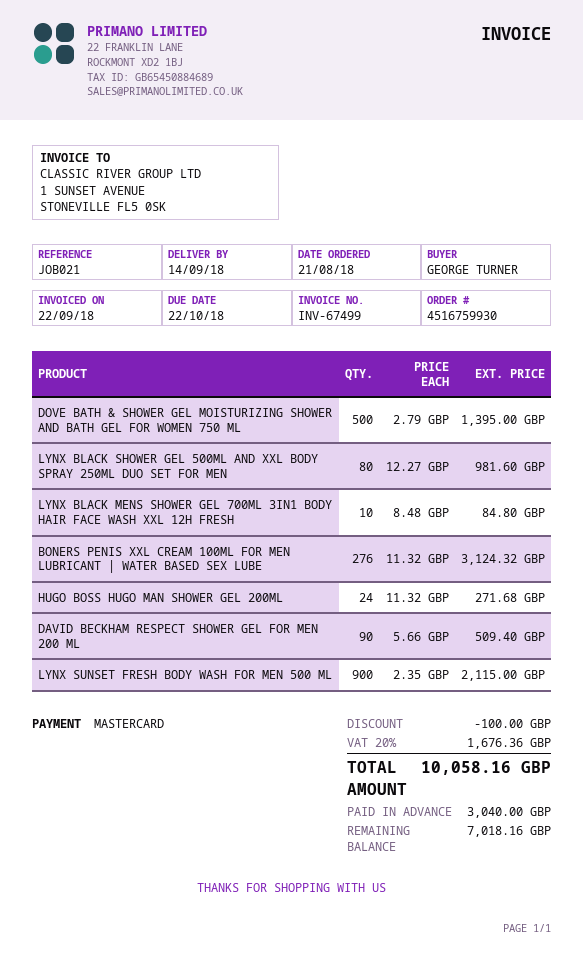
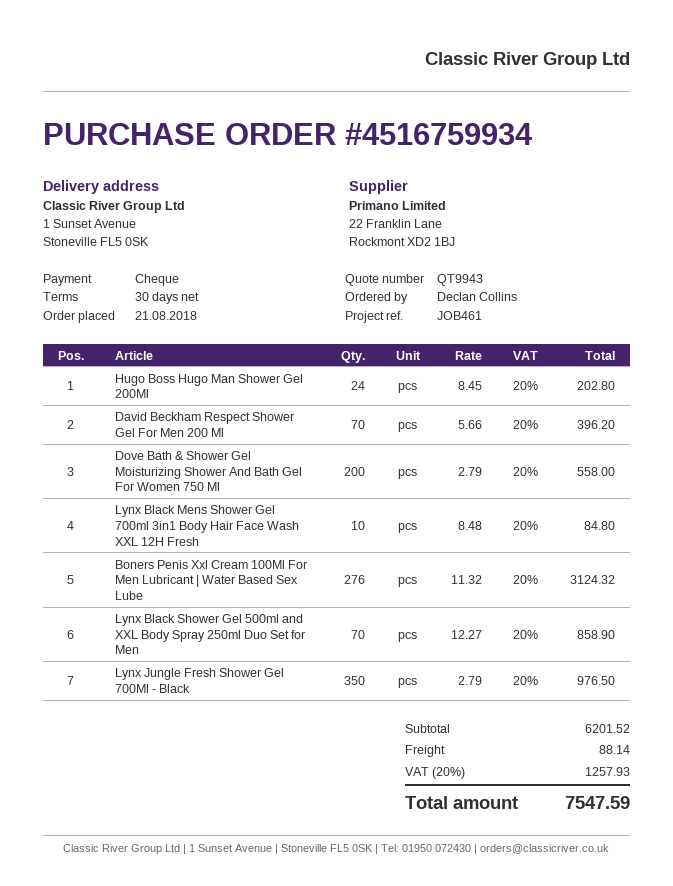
order number: 4516759930 -> 4516759934
reference: JOB021 -> JOB461
ordered by: GEORGE TURNER -> Declan Collins
payment method: Mastercard -> cheque
DOVE BATH & SHOWER GEL MOISTURIZING SHOWER AND BATH GEL FOR WOMEN 750 ML: 500 x 2.79 = 1395.00 -> 200 x 2.79 = 558.00
LYNX BLACK SHOWER GEL 500ML AND XXL BODY SPRAY 250ML DUO SET FOR MEN: 80 x 12.27 = 981.60 -> 70 x 12.27 = 858.90
HUGO BOSS HUGO MAN SHOWER GEL 200ML: 24 x 11.32 = 271.68 -> 24 x 8.45 = 202.80
DAVID BECKHAM RESPECT SHOWER GEL FOR MEN 200 ML: 90 x 5.66 = 509.40 -> 70 x 5.66 = 396.20
LYNX SUNSET FRESH BODY WASH FOR MEN 500 ML: 900 x 2.35 = 2115.00 -> none
Lynx Jungle Fresh Shower Gel 700Ml - Black: none -> 350 x 2.79 = 976.50
discount: 100.00 -> none
shipping: none -> 88.14
tax: 20% = 1676.36 -> 20% = 1257.93
total: 10058.16 -> 7547.59

